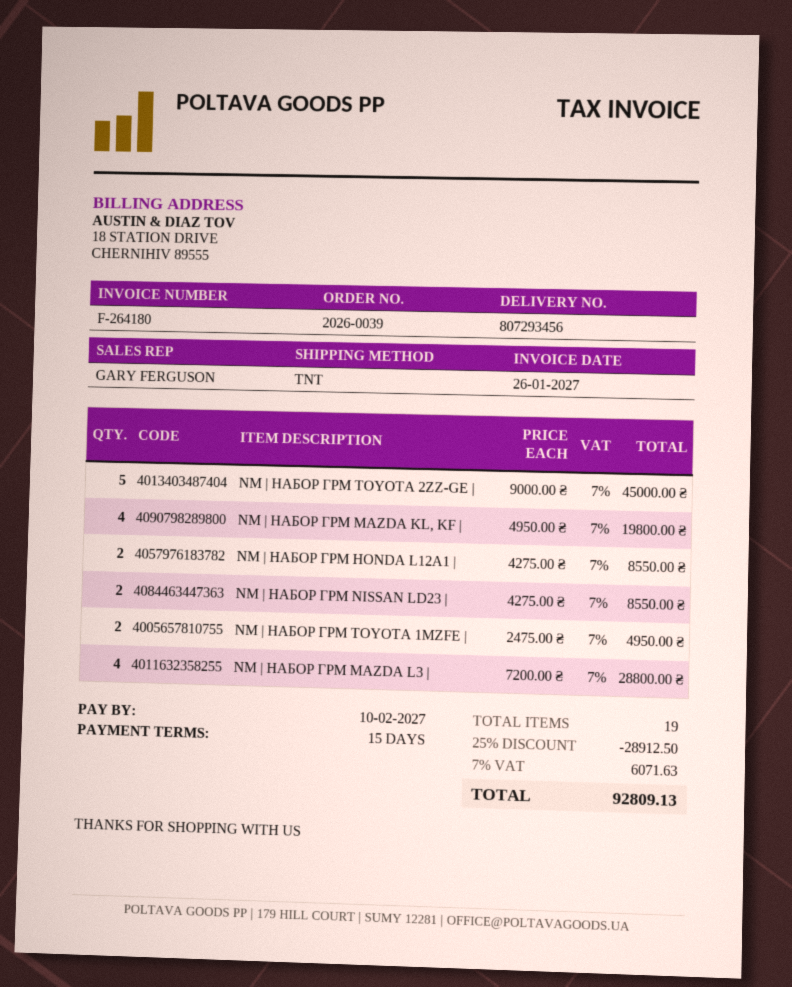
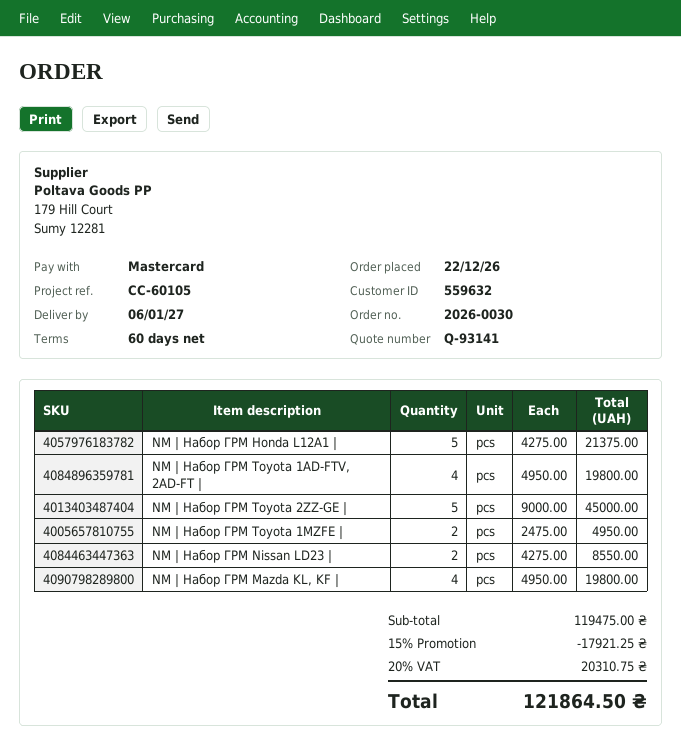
order number: 2026-0039 -> 2026-0030
payment terms: 15 days -> 60 days
NM | НАБОР ГРМ HONDA L12A1 |: 2 x 4275.00 = 8550.00 -> 5 x 4275.00 = 21375.00
NM | НАБОР ГРМ MAZDA L3 |: 4 x 7200.00 = 28800.00 -> none
NM | Набор ГРМ Toyota 1AD-FTV, 2AD-FT |: none -> 4 x 4950.00 = 19800.00
discount: 25% = 28912.50 -> 15% = 17921.25
tax: 7% = 6071.63 -> 20% = 20310.75
total: 92809.13 -> 121864.50

